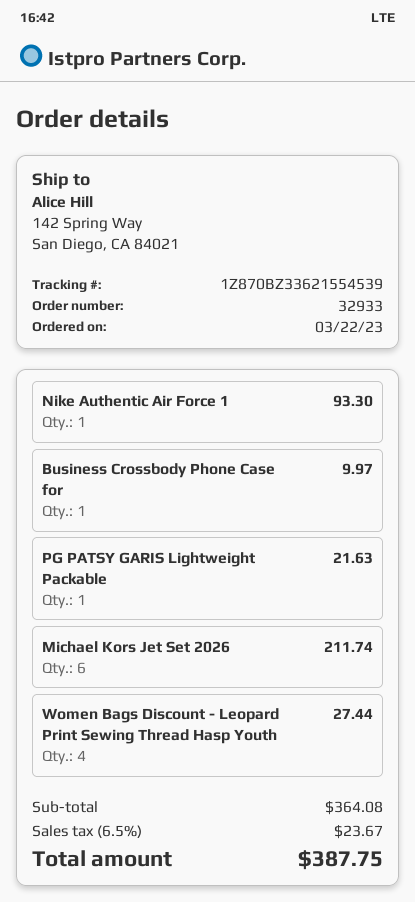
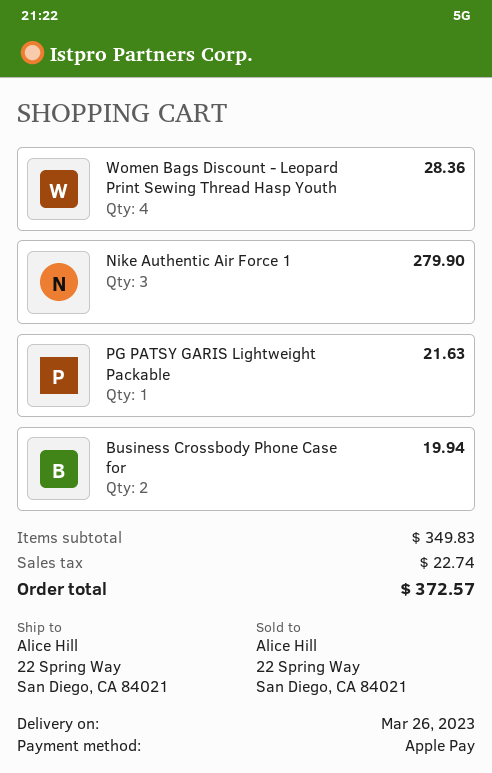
ship to: 142 Spring Way, San Diego, CA 84021 -> 22 Spring Way, San Diego, CA 84021
Nike Authentic Air Force 1: 1 for 93.30 -> 3 for 279.90
Business Crossbody Phone Case for: 1 for 9.97 -> 2 for 19.94
Michael Kors Jet Set 2026: 6 for 211.74 -> none
Women Bags Discount - Leopard Print Sewing Thread Hasp Youth: 4 for 27.44 -> 4 for 28.36
subtotal: 364.08 -> 349.83
tax: 23.67 -> 22.74
total: 387.75 -> 372.57

